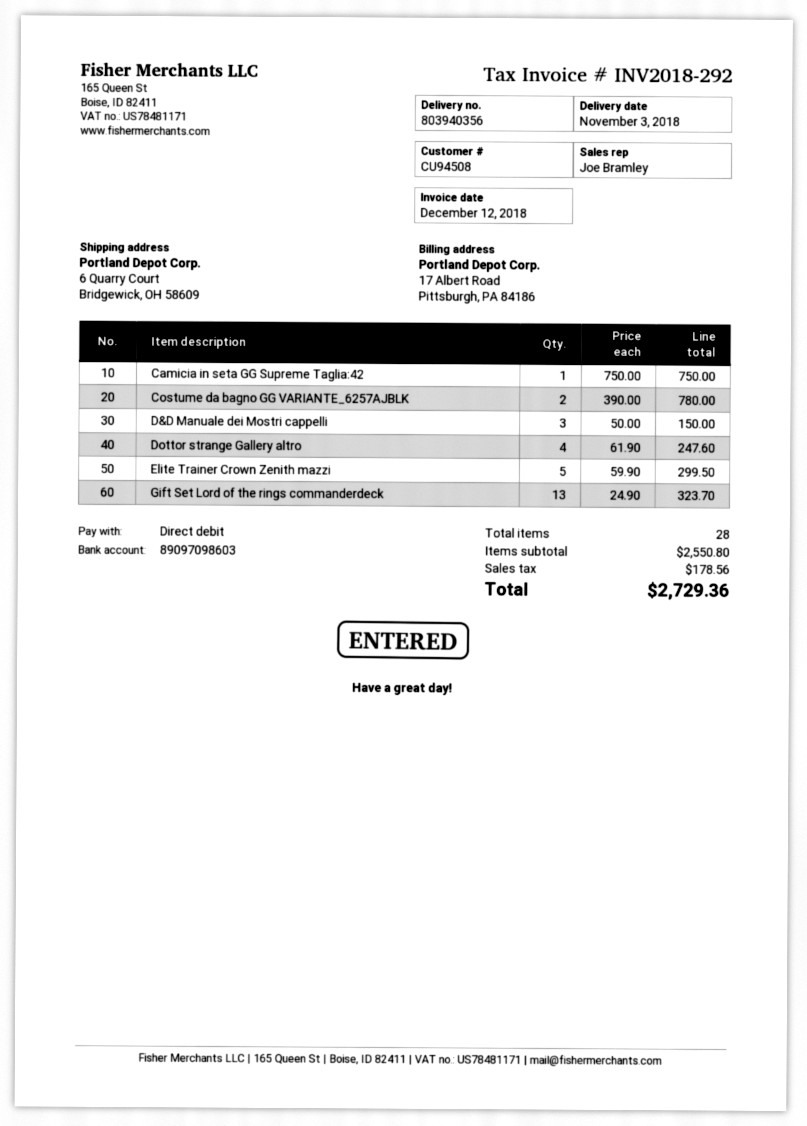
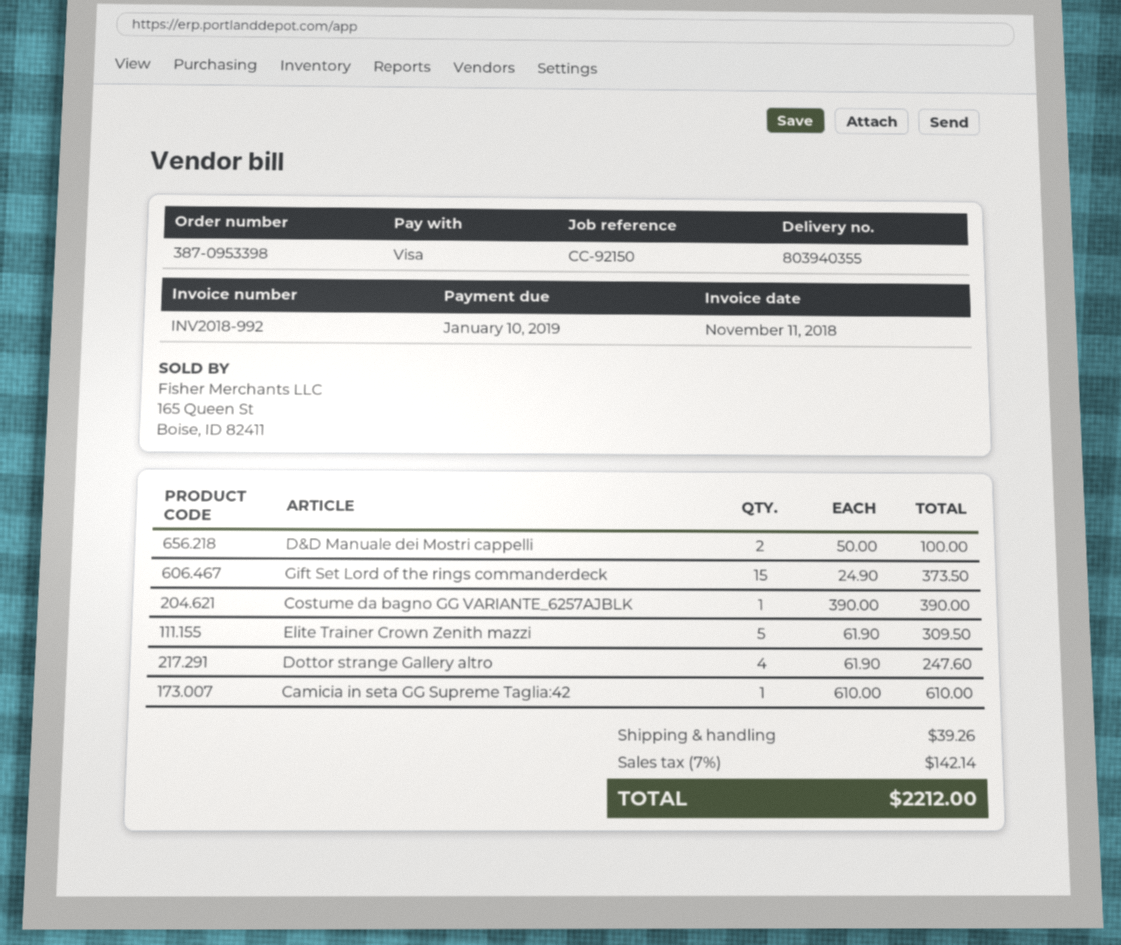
delivery note number: 803940356 -> 803940355
invoice number: INV2018-292 -> INV2018-992
invoice date: 2018-12-12 -> 2018-11-11
payment method: direct debit -> Visa
Camicia in seta GG Supreme Taglia:42: 1 x 750.00 = 750.00 -> 1 x 610.00 = 610.00
Costume da bagno GG VARIANTE_6257AJBLK: 2 x 390.00 = 780.00 -> 1 x 390.00 = 390.00
D&D Manuale dei Mostri cappelli: 3 x 50.00 = 150.00 -> 2 x 50.00 = 100.00
Elite Trainer Crown Zenith mazzi: 5 x 59.90 = 299.50 -> 5 x 61.90 = 309.50
Gift Set Lord of the rings commanderdeck: 13 x 24.90 = 323.70 -> 15 x 24.90 = 373.50
shipping: none -> 39.26
tax: 178.56 -> 142.14
total: 2729.36 -> 2212.00

